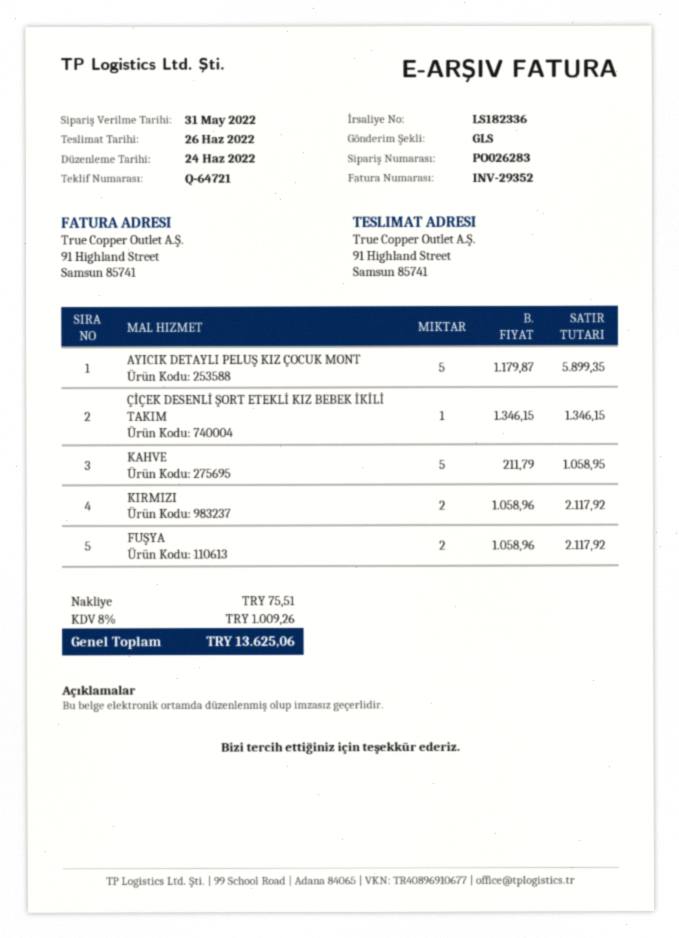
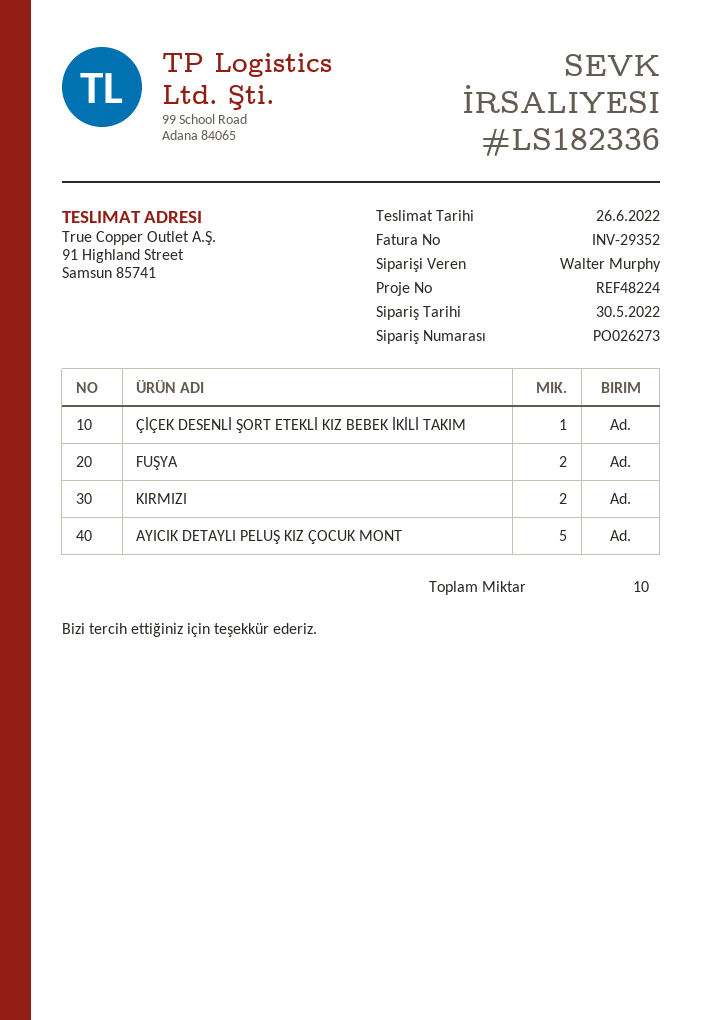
order number: PO026283 -> PO026273
order date: 2022-05-31 -> 2022-05-30
KAHVE: 5 -> none

